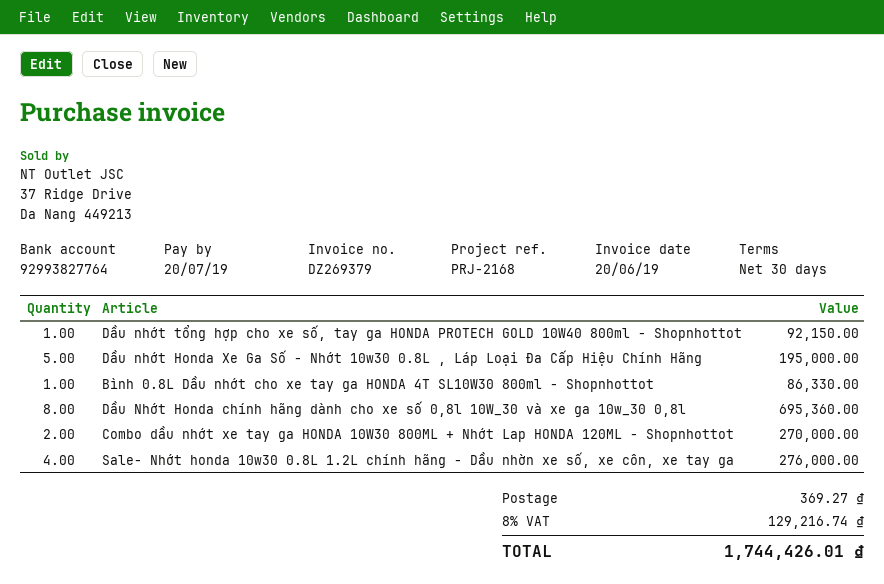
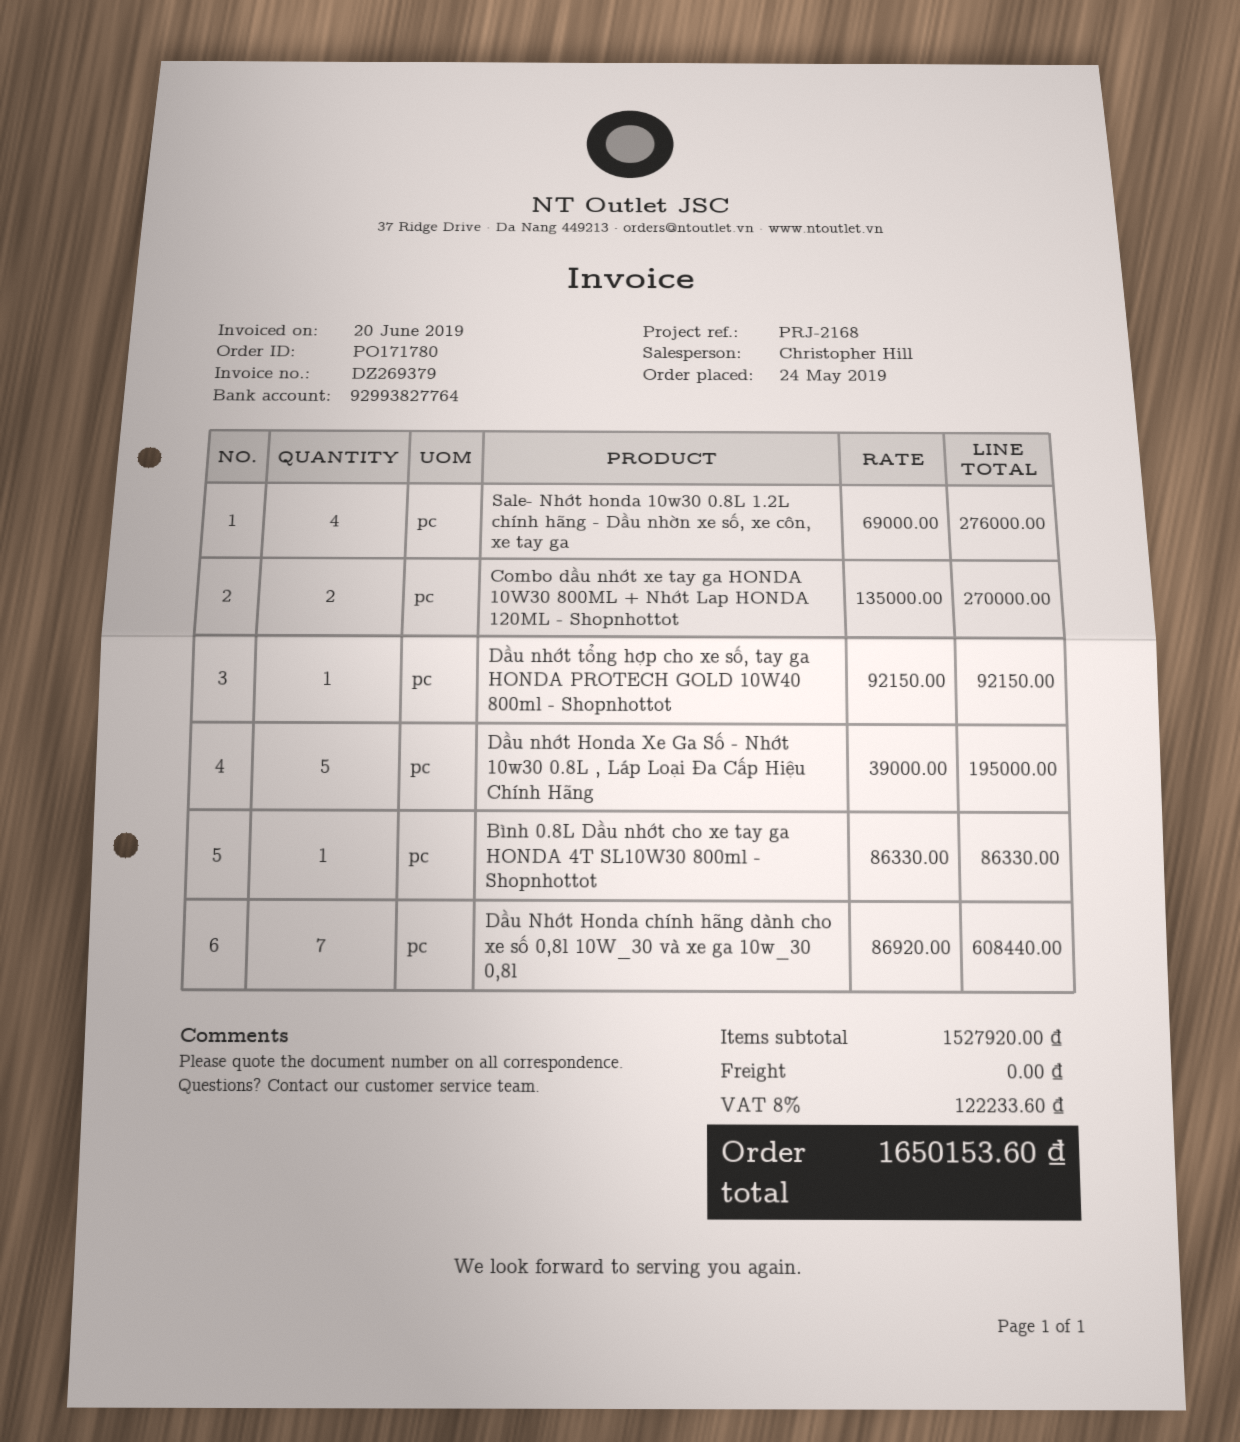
Dầu Nhớt Honda chính hãng dành cho xe số 0,8l 10W_30 và xe ga 10w_30 0,8l: 8 for 695360.00 -> 7 for 608440.00
shipping: 369.27 -> 0.00
tax: 8% = 129216.74 -> 8% = 122233.60
total: 1744426.01 -> 1650153.60

